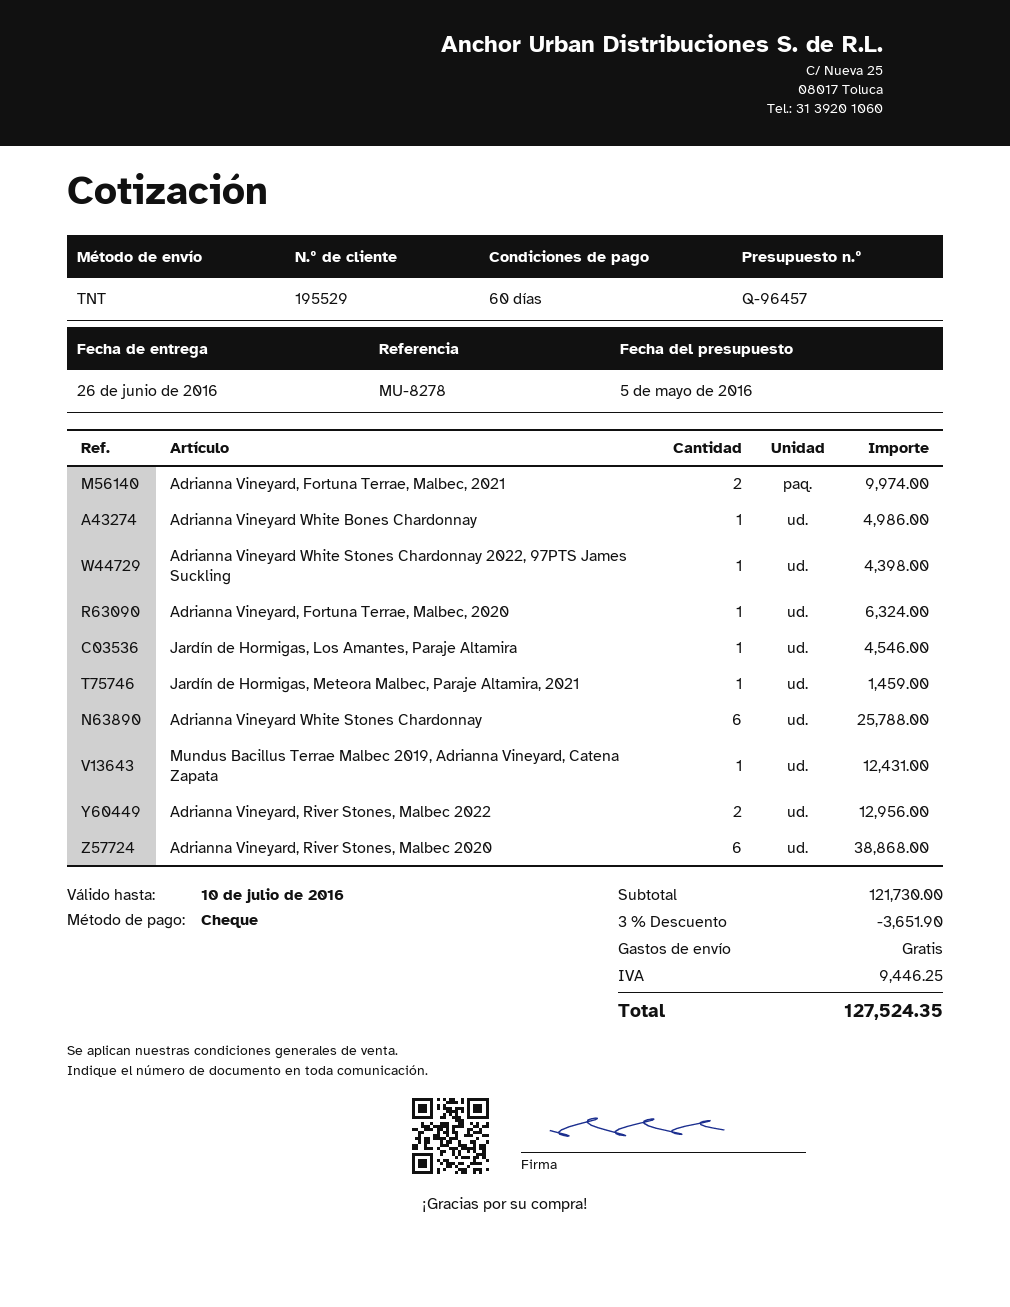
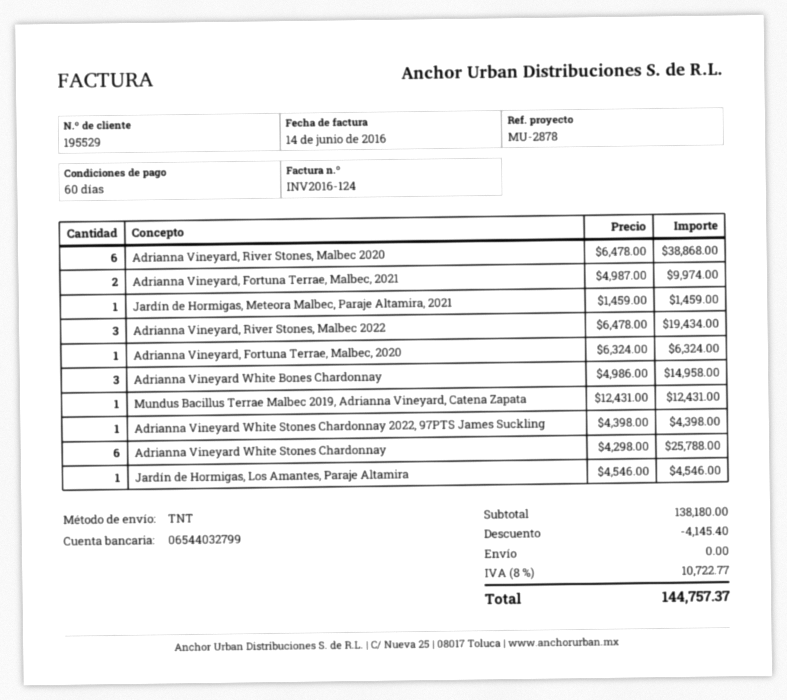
reference: MU-8278 -> MU-2878
Adrianna Vineyard White Bones Chardonnay: 1 for 4986.00 -> 3 for 14958.00
Adrianna Vineyard, River Stones, Malbec 2022: 2 for 12956.00 -> 3 for 19434.00
subtotal: 121730.00 -> 138180.00
discount: 3651.90 -> 4145.40
tax: 9446.25 -> 10722.77
total: 127524.35 -> 144757.37

